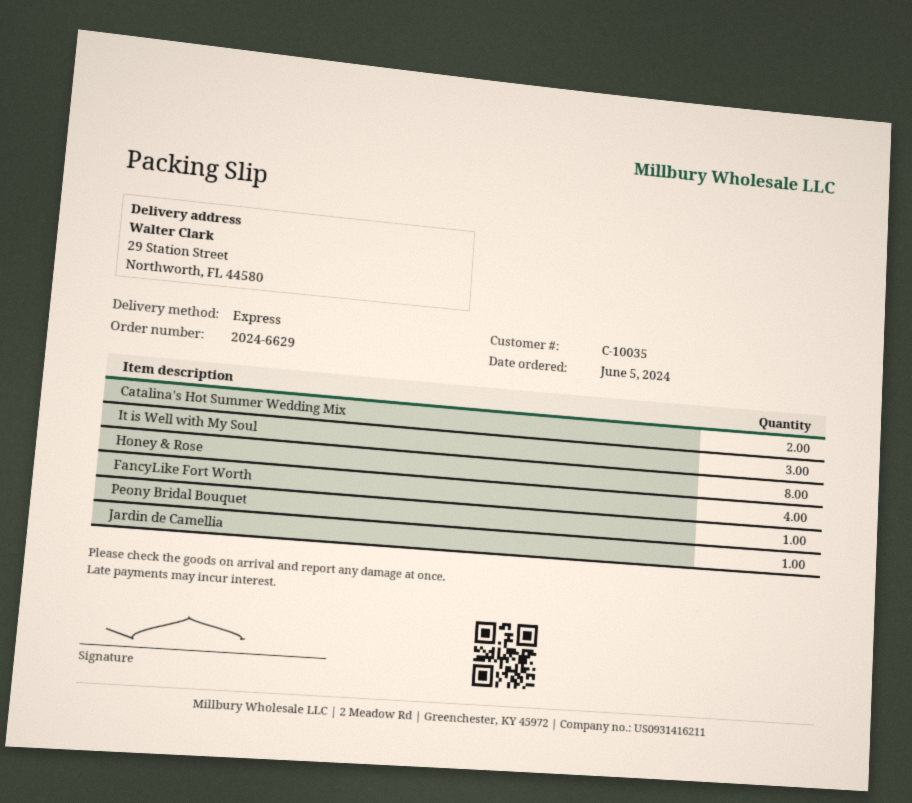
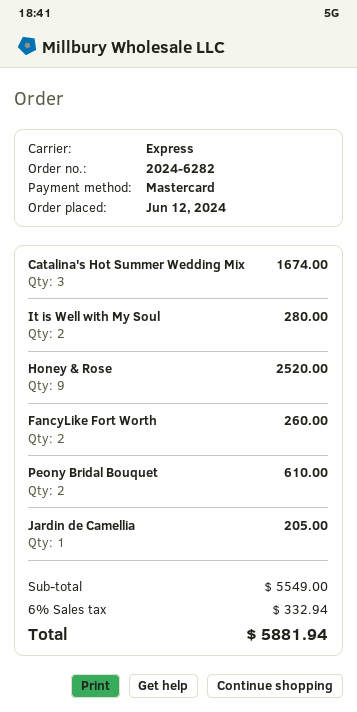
order number: 2024-6629 -> 2024-6282
order date: 2024-06-05 -> 2024-06-12
Catalina's Hot Summer Wedding Mix: 2 -> 3
It is Well with My Soul: 3 -> 2
Honey & Rose: 8 -> 9
FancyLike Fort Worth: 4 -> 2
Peony Bridal Bouquet: 1 -> 2

